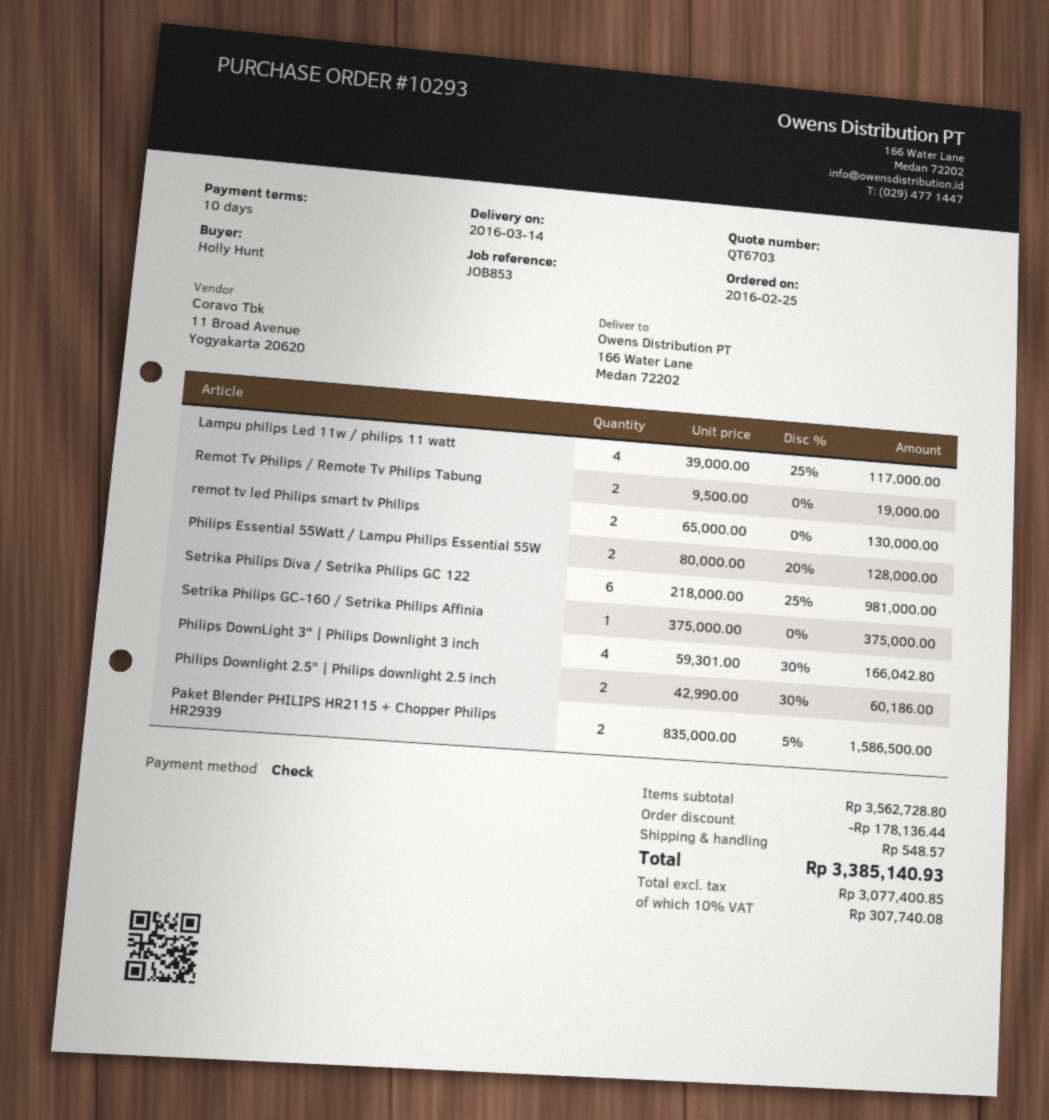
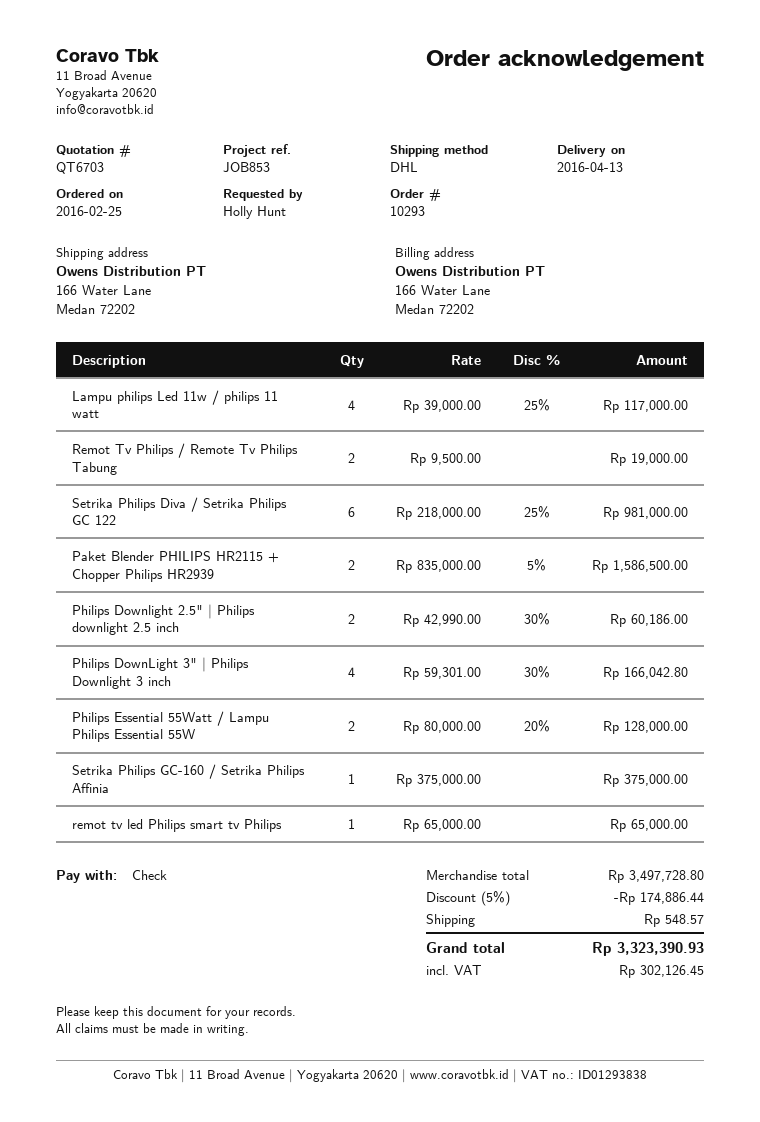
delivery date: 2016-03-14 -> 2016-04-13
remot tv led Philips smart tv Philips: 2 x 65000.00 = 130000.00 -> 1 x 65000.00 = 65000.00
subtotal: 3562728.80 -> 3497728.80
discount: 178136.44 -> 174886.44
tax: 307740.08 -> 302126.45
total: 3385140.93 -> 3323390.93

